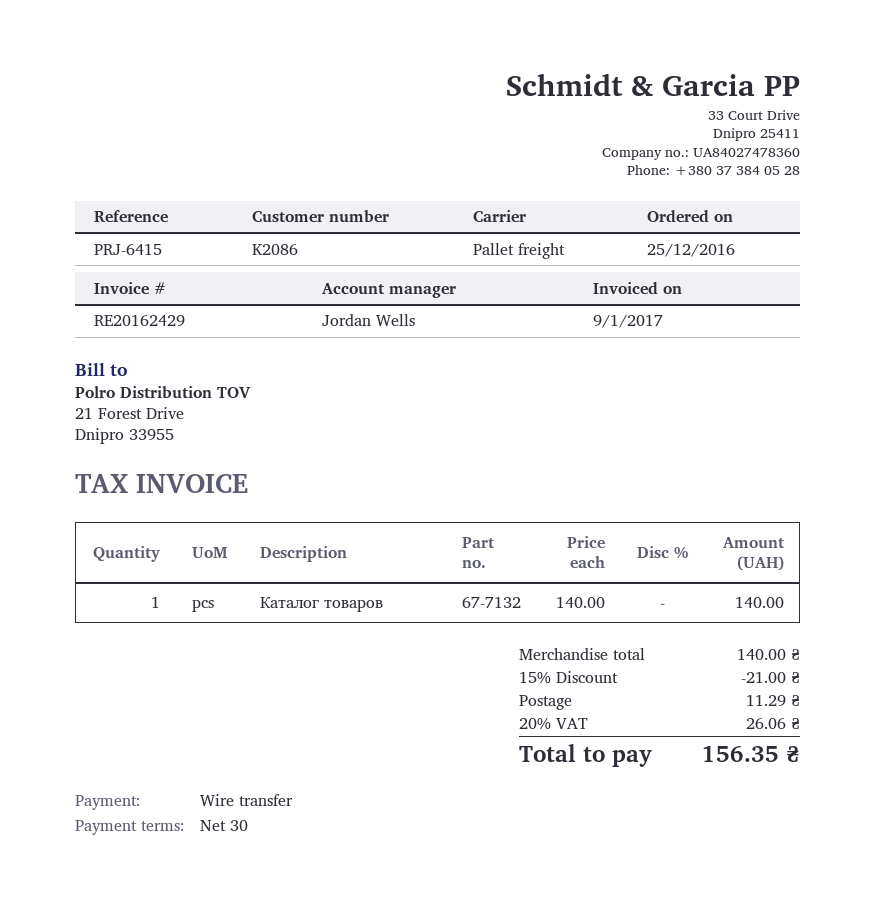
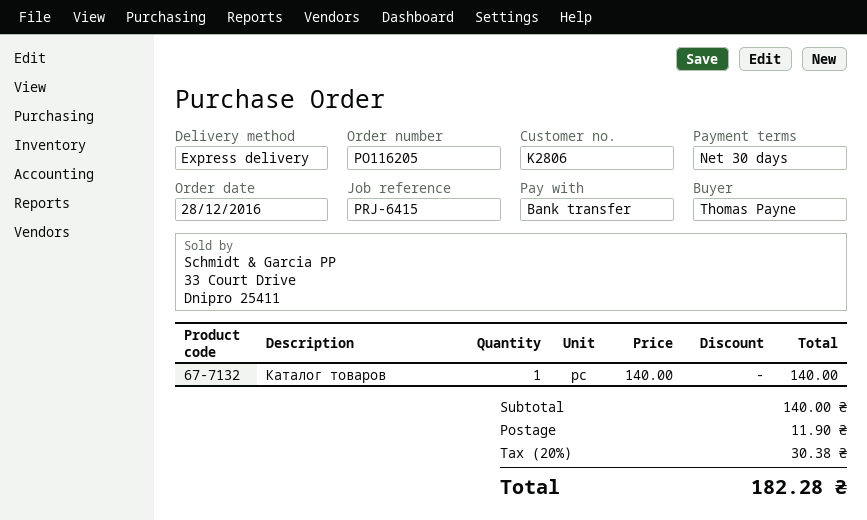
order date: 2016-12-25 -> 2016-12-28
customer number: K2086 -> K2806
shipping method: pallet freight -> express
discount: 15% = 21.00 -> none
shipping: 11.29 -> 11.90
tax: 20% = 26.06 -> 20% = 30.38
total: 156.35 -> 182.28

